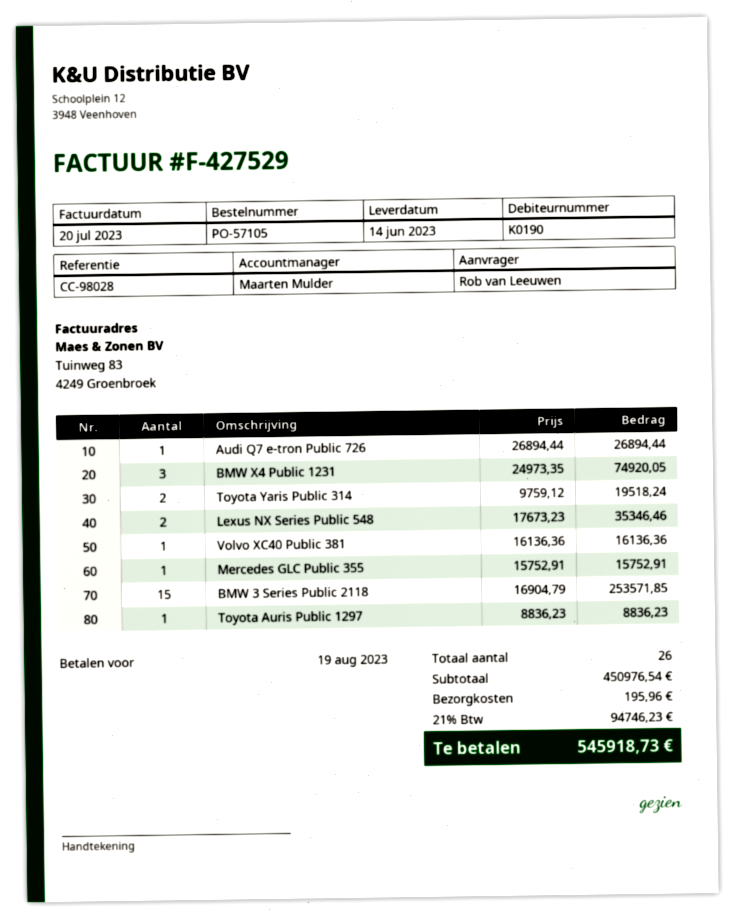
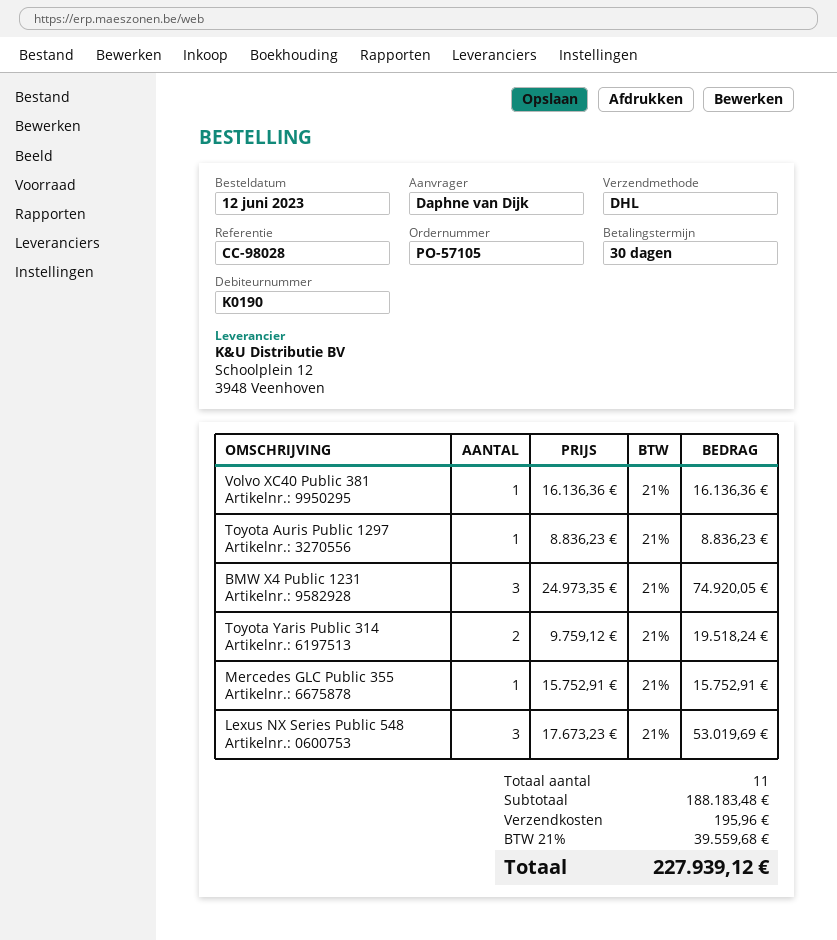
ordered by: Rob van Leeuwen -> Daphne van Dijk
Audi Q7 e-tron Public 726: 1 x 26894.44 = 26894.44 -> none
Lexus NX Series Public 548: 2 x 17673.23 = 35346.46 -> 3 x 17673.23 = 53019.69
BMW 3 Series Public 2118: 15 x 16904.79 = 253571.85 -> none
total quantity: 26 -> 11
subtotal: 450976.54 -> 188183.48
tax: 21% = 94746.23 -> 21% = 39559.68
total: 545918.73 -> 227939.12

